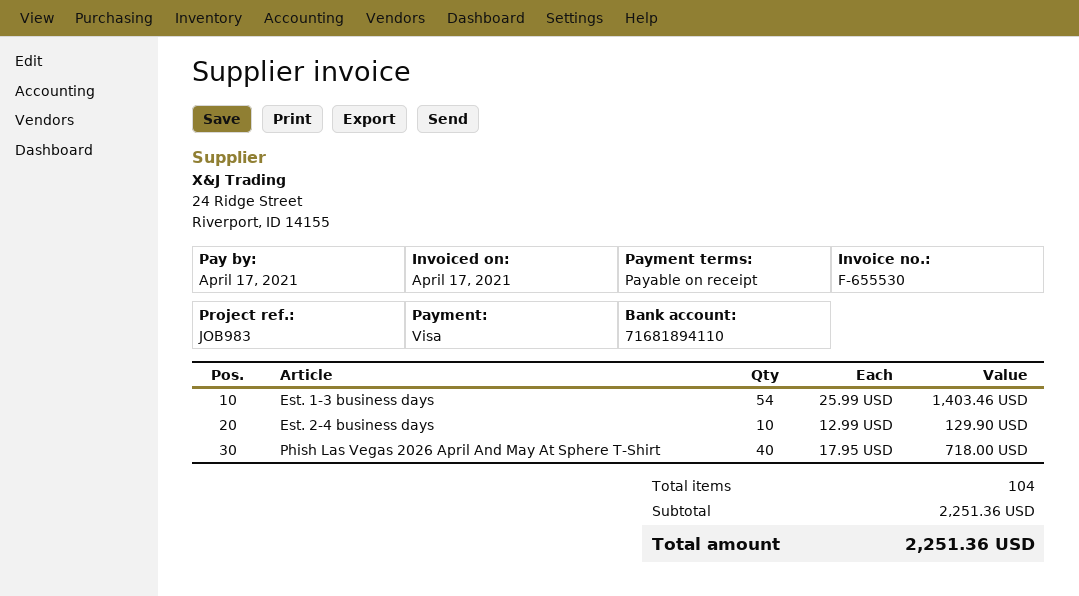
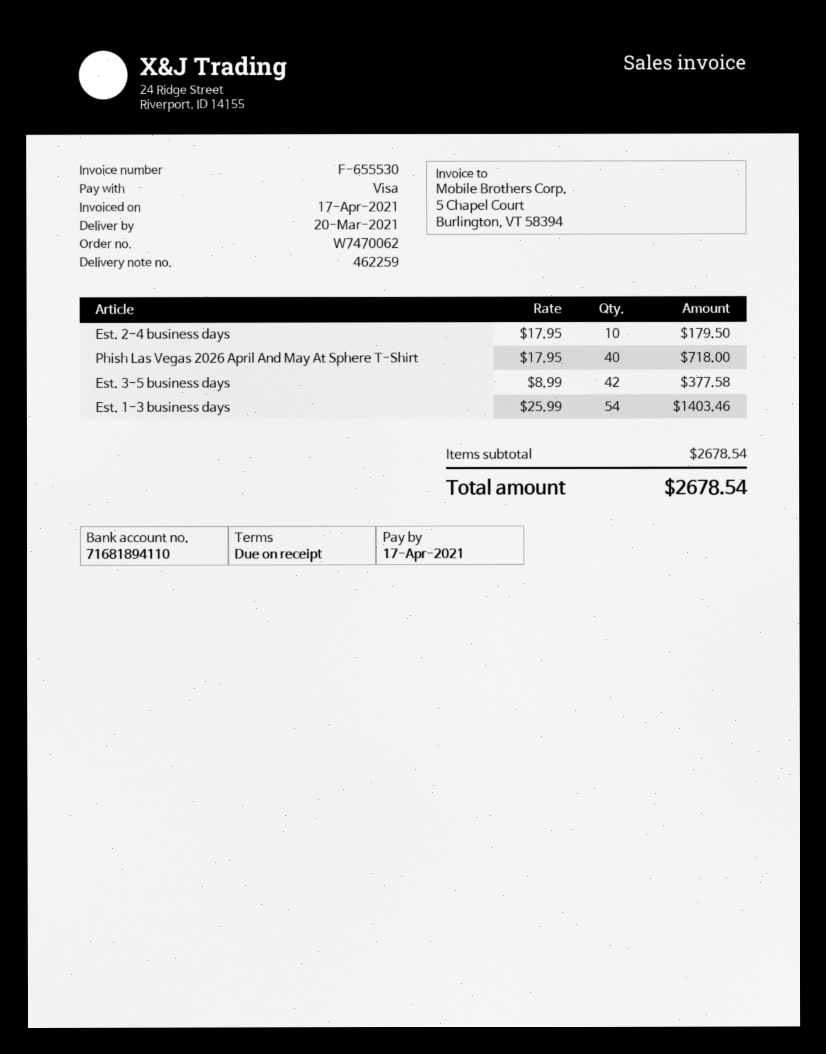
Est. 2-4 business days: 10 x 12.99 = 129.90 -> 10 x 17.95 = 179.50
Est. 3-5 business days: none -> 42 x 8.99 = 377.58
subtotal: 2251.36 -> 2678.54
total: 2251.36 -> 2678.54

